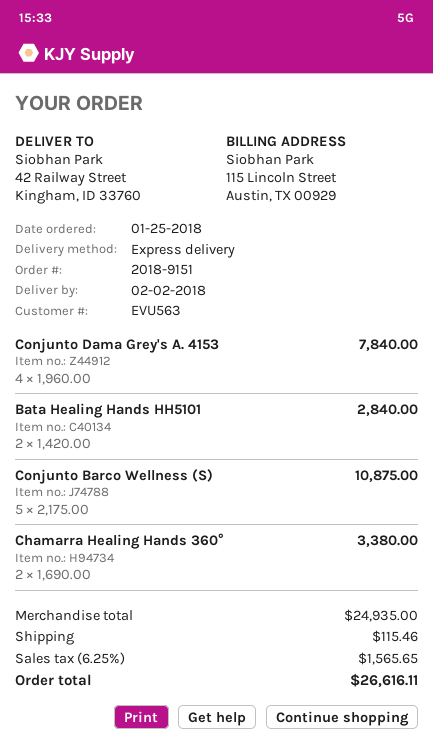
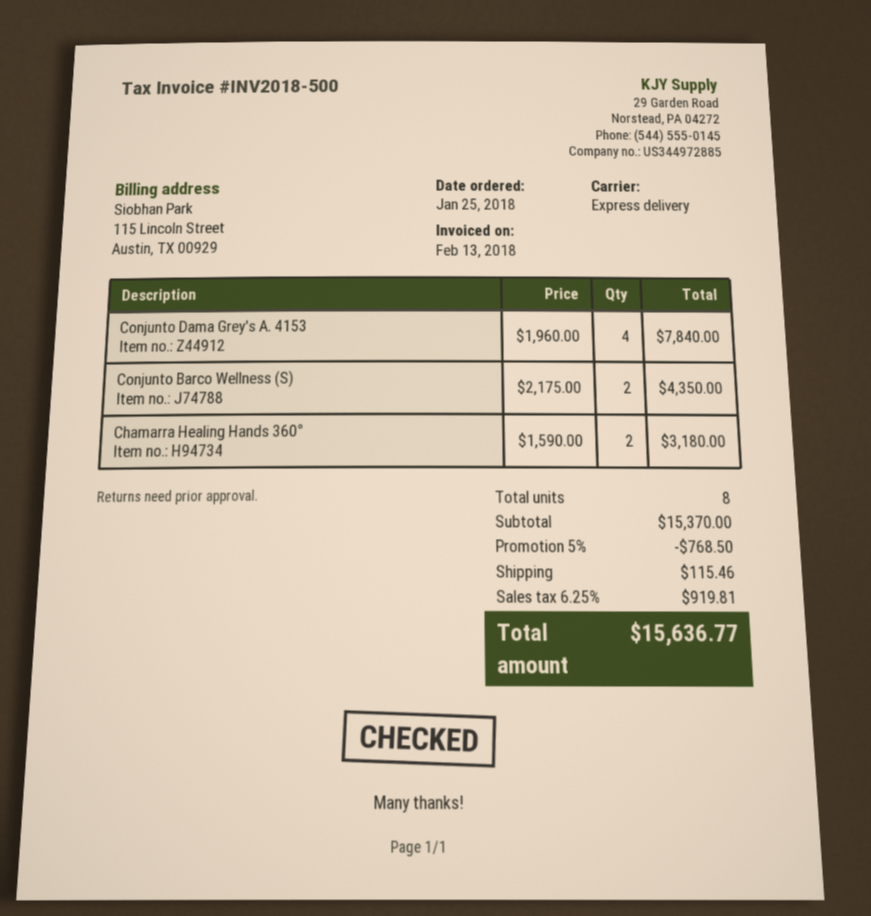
Bata Healing Hands HH5101: 2 x 1420.00 = 2840.00 -> none
Conjunto Barco Wellness (S): 5 x 2175.00 = 10875.00 -> 2 x 2175.00 = 4350.00
Chamarra Healing Hands 360°: 2 x 1690.00 = 3380.00 -> 2 x 1590.00 = 3180.00
subtotal: 24935.00 -> 15370.00
discount: none -> 5% = 768.50
tax: 6.25% = 1565.65 -> 6.25% = 919.81
total: 26616.11 -> 15636.77

